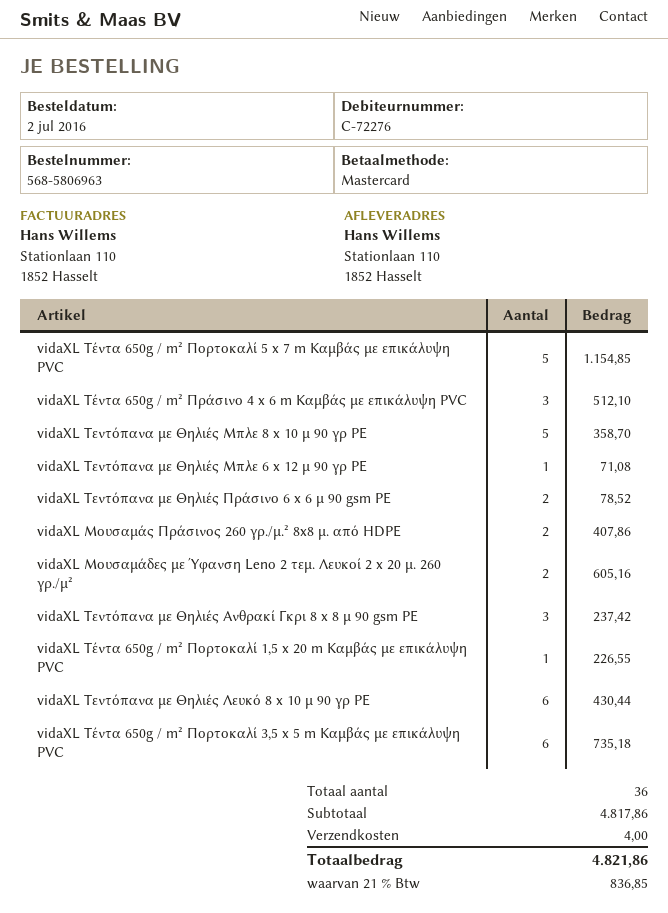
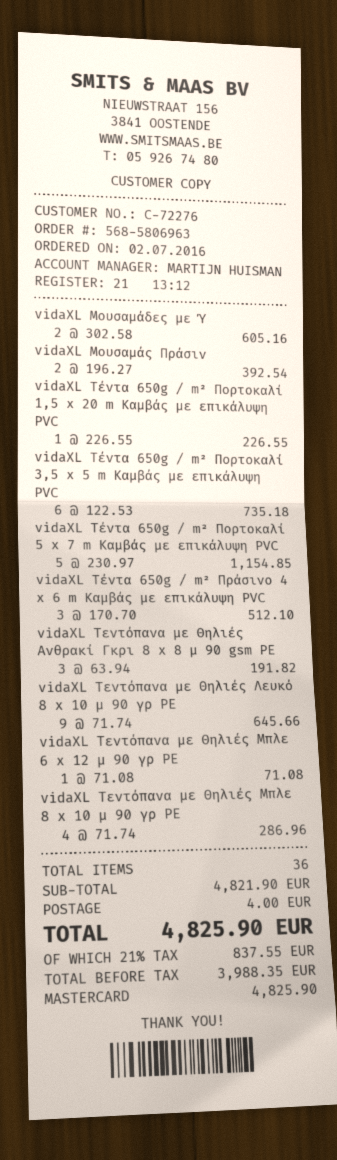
vidaXL Τεντόπανα με Θηλιές Μπλε 8 x 10 μ 90 γρ PE: 5 for 358.70 -> 4 for 286.96
vidaXL Τεντόπανα με Θηλιές Πράσινο 6 x 6 μ 90 gsm PE: 2 for 78.52 -> none
vidaXL Μουσαμάς Πράσινος 260 γρ./μ.² 8x8 μ. από HDPE: 2 for 407.86 -> 2 for 392.54
vidaXL Τεντόπανα με Θηλιές Ανθρακί Γκρι 8 x 8 μ 90 gsm PE: 3 for 237.42 -> 3 for 191.82
vidaXL Τεντόπανα με Θηλιές Λευκό 8 x 10 μ 90 γρ PE: 6 for 430.44 -> 9 for 645.66
subtotal: 4817.86 -> 4821.90
tax: 21% = 836.85 -> 21% = 837.55
total: 4821.86 -> 4825.90

